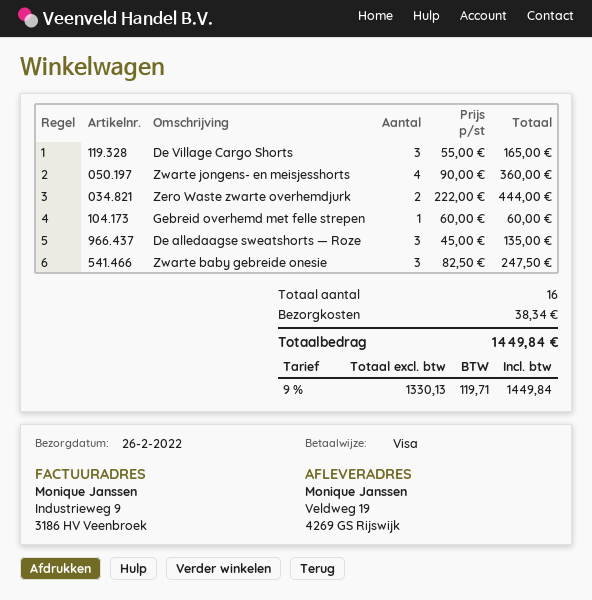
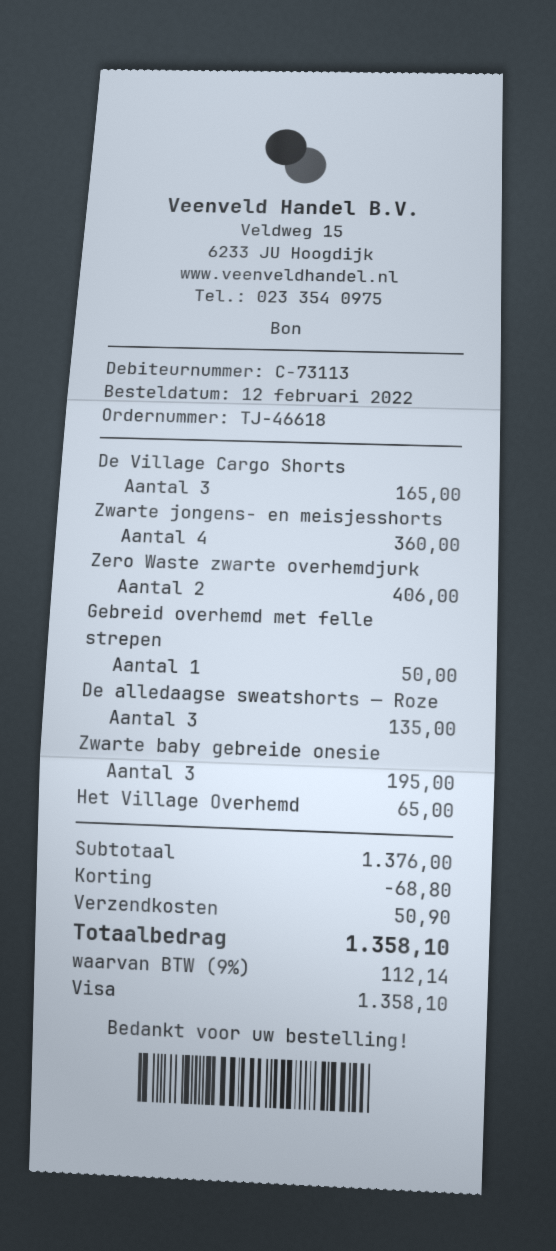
Zero Waste zwarte overhemdjurk: 2 for 444.00 -> 2 for 406.00
Gebreid overhemd met felle strepen: 1 for 60.00 -> 1 for 50.00
Zwarte baby gebreide onesie: 3 for 247.50 -> 3 for 195.00
Het Village Overhemd: none -> 1 for 65.00
discount: none -> 68.80
shipping: 38.34 -> 50.90
tax: 9% = 119.71 -> 9% = 112.14
total: 1449.84 -> 1358.10

